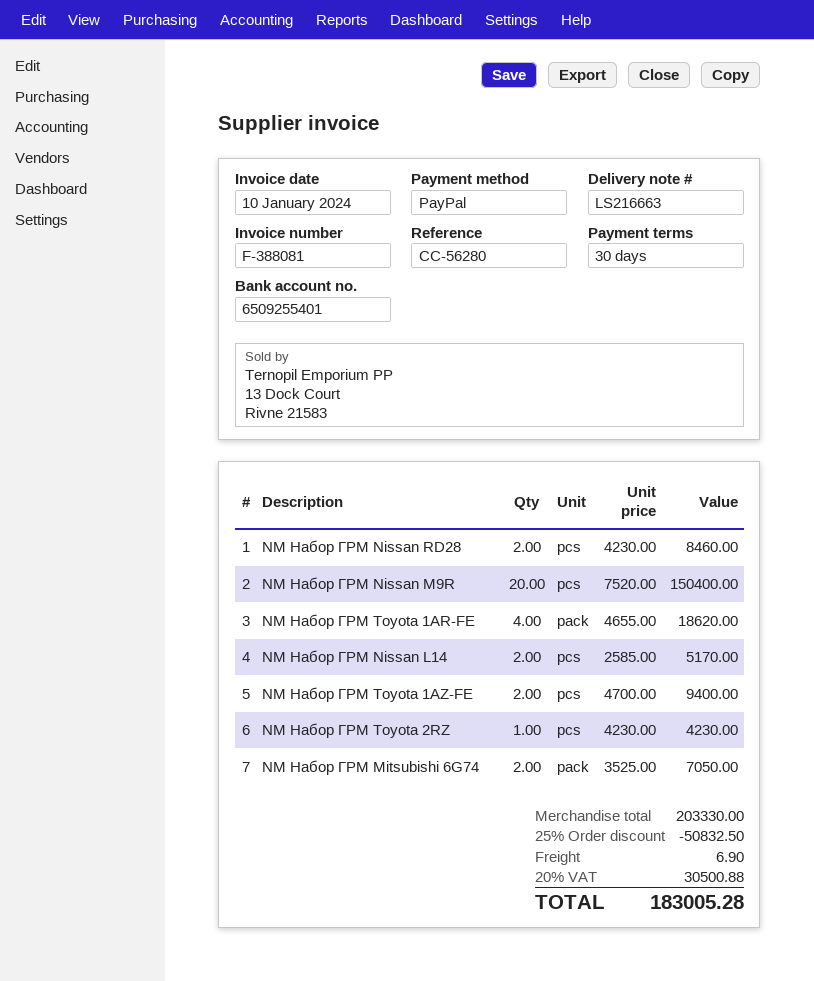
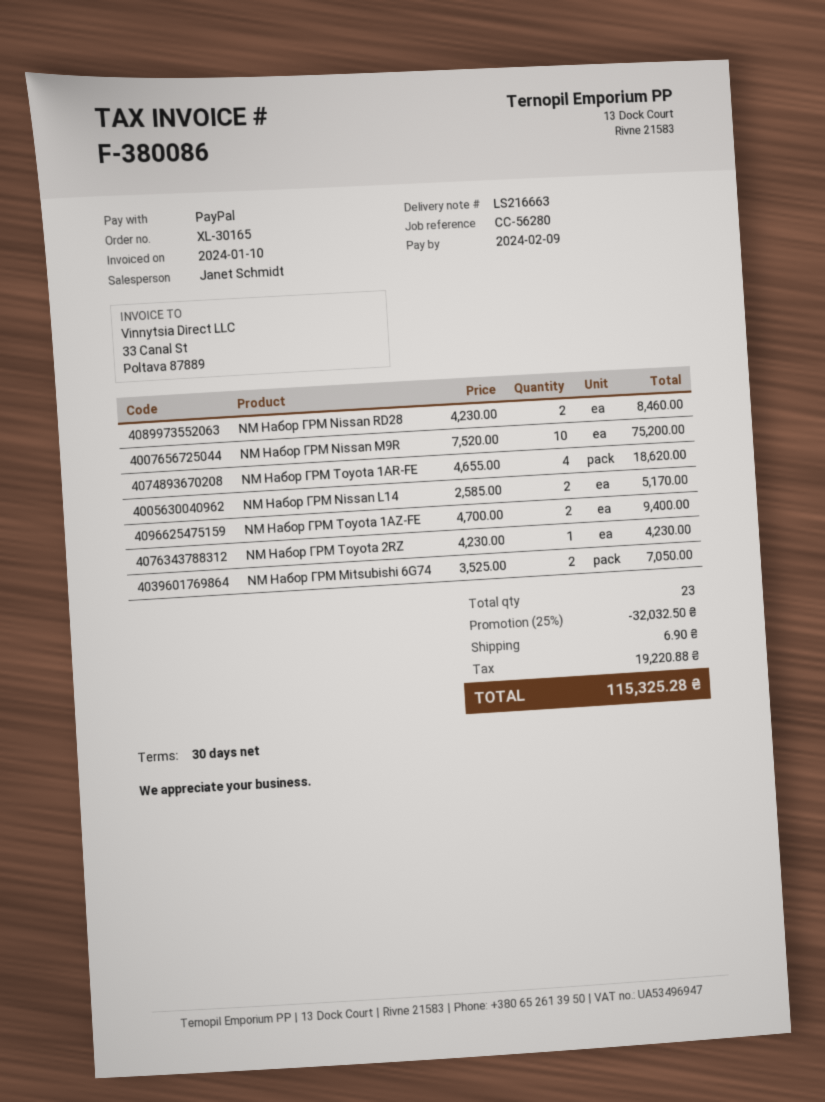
invoice number: F-388081 -> F-380086
NM Набор ГРМ Nissan M9R: 20 x 7520.00 = 150400.00 -> 10 x 7520.00 = 75200.00
discount: 25% = 50832.50 -> 25% = 32032.50
tax: 30500.88 -> 19220.88
total: 183005.28 -> 115325.28

